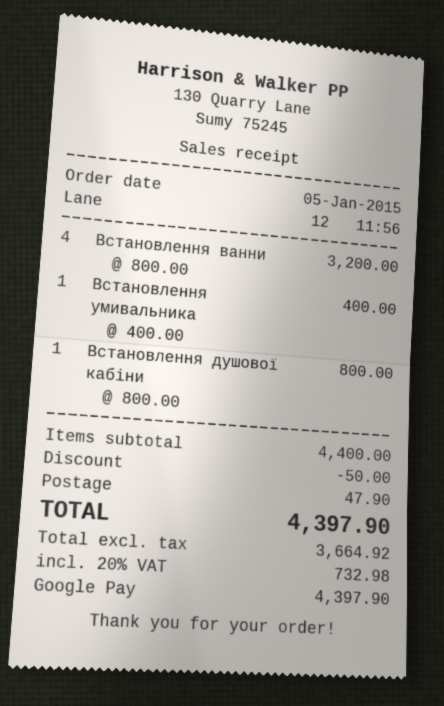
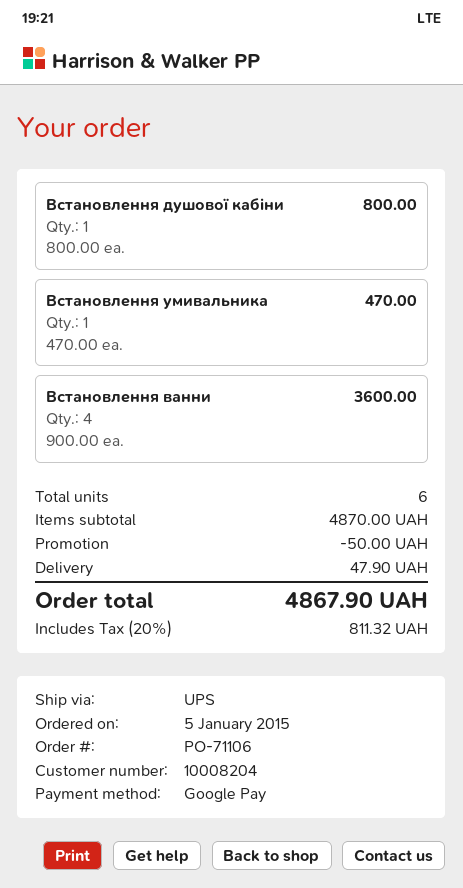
Встановлення ванни: 4 x 800.00 = 3200.00 -> 4 x 900.00 = 3600.00
Встановлення умивальника: 1 x 400.00 = 400.00 -> 1 x 470.00 = 470.00
subtotal: 4400.00 -> 4870.00
tax: 20% = 732.98 -> 20% = 811.32
total: 4397.90 -> 4867.90

